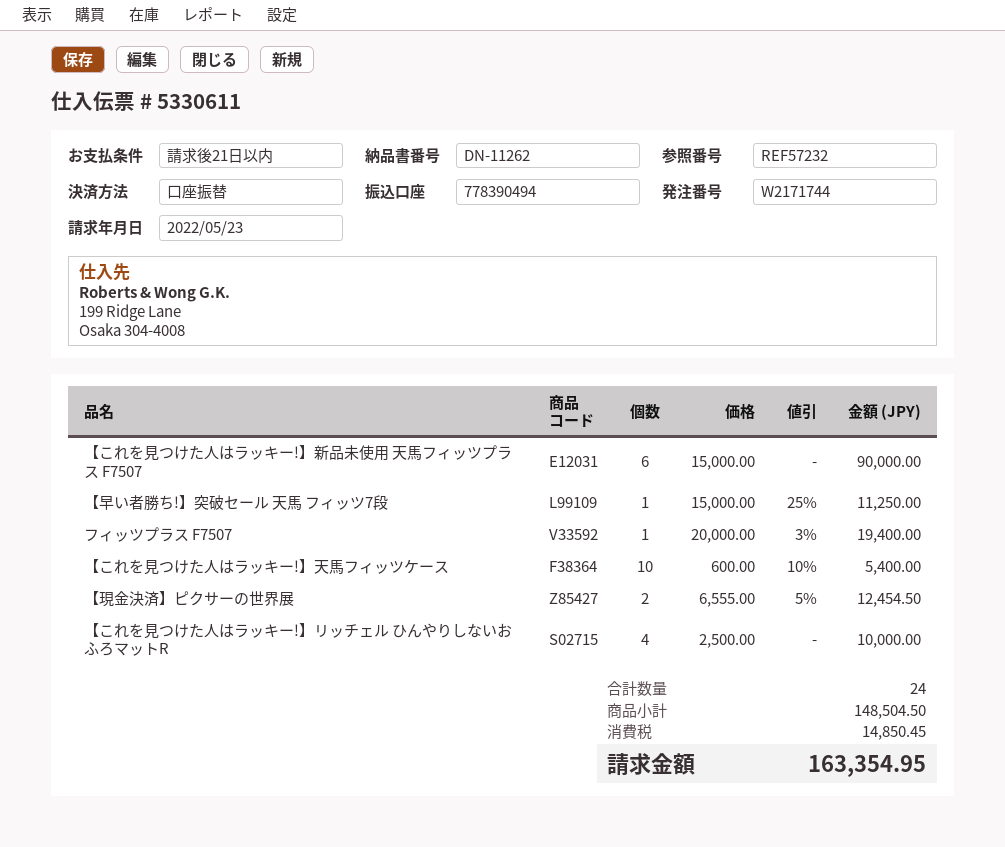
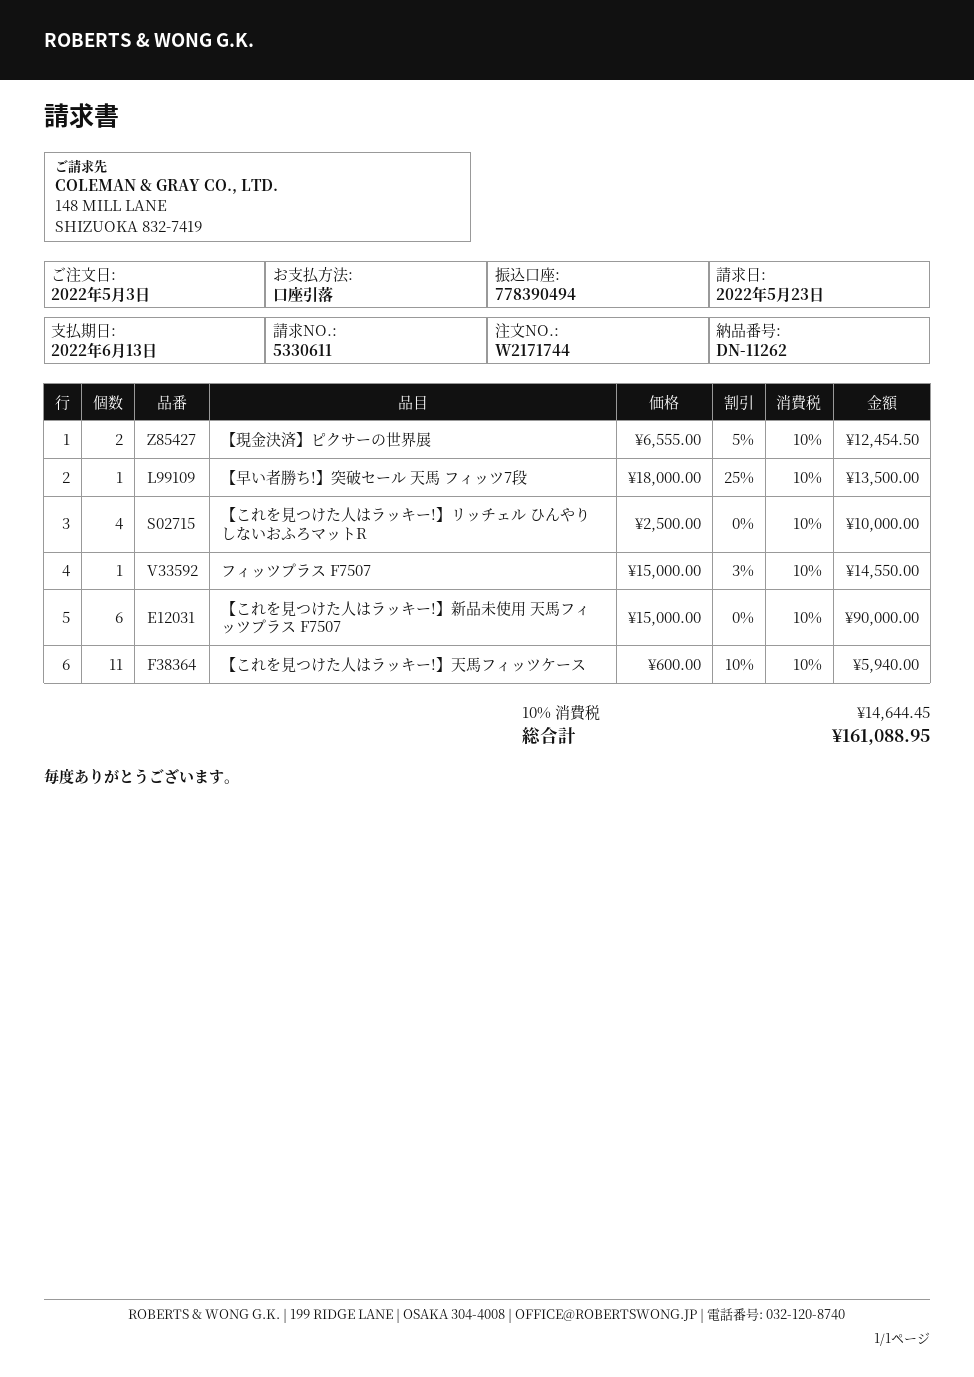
【早い者勝ち!】突破セール 天馬 フィッツ7段: 1 x 15000.00 - 25% = 11250.00 -> 1 x 18000.00 - 25% = 13500.00
フィッツプラス F7507: 1 x 20000.00 - 3% = 19400.00 -> 1 x 15000.00 - 3% = 14550.00
【これを見つけた人はラッキー!】天馬フィッツケース: 10 x 600.00 - 10% = 5400.00 -> 11 x 600.00 - 10% = 5940.00
tax: 14850.45 -> 14644.45
total: 163354.95 -> 161088.95

